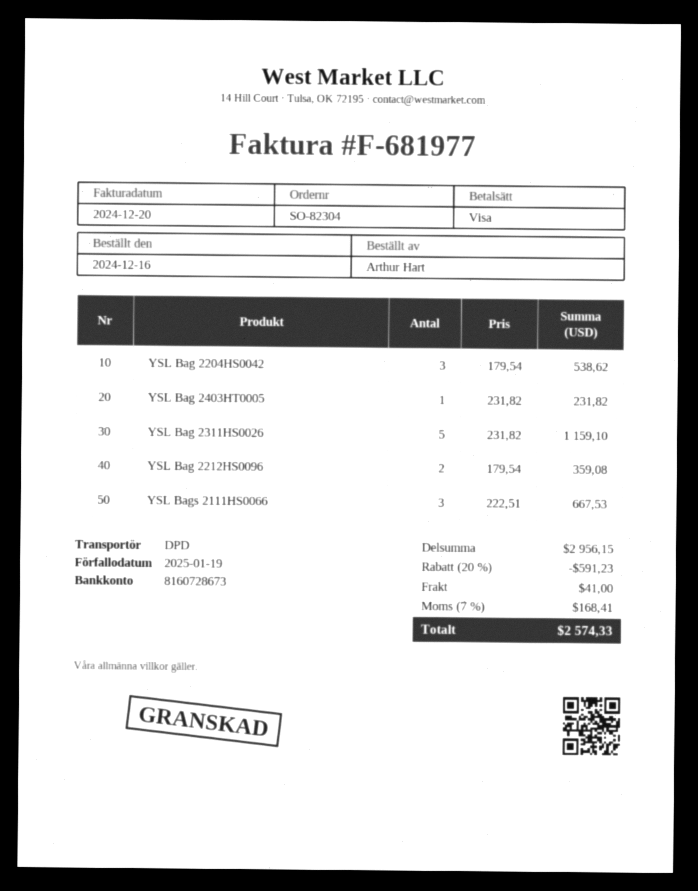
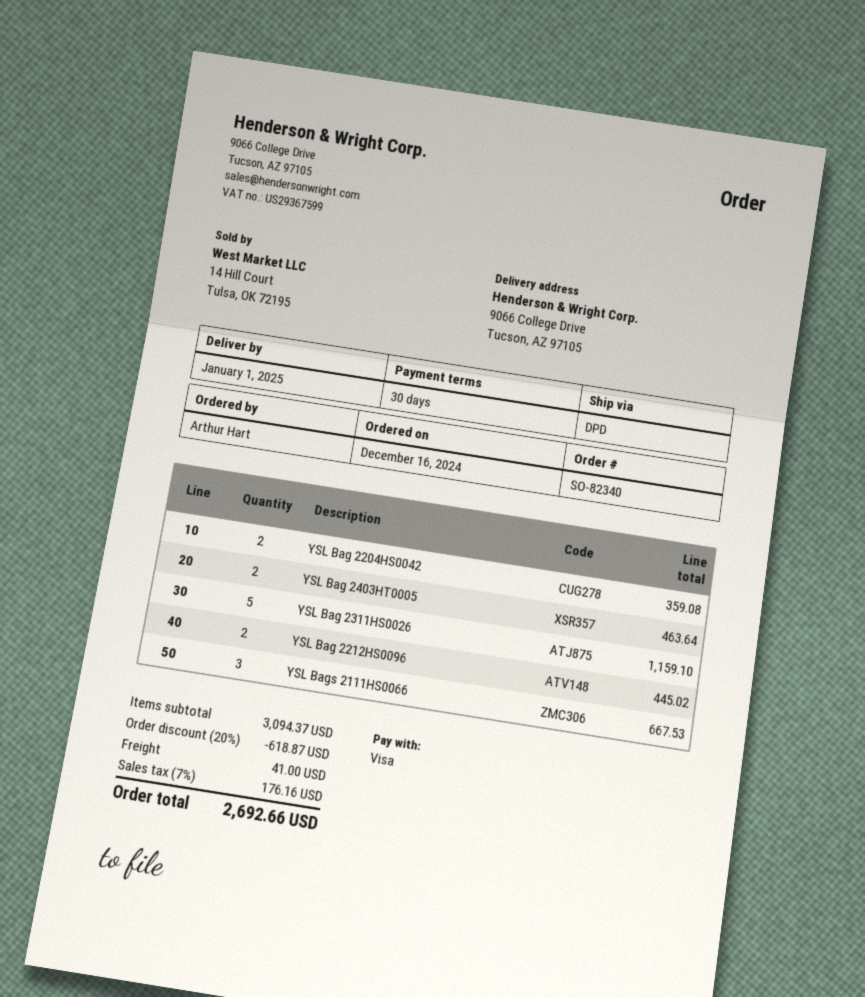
order number: SO-82304 -> SO-82340
YSL Bag 2204HS0042: 3 for 538.62 -> 2 for 359.08
YSL Bag 2403HT0005: 1 for 231.82 -> 2 for 463.64
YSL Bag 2212HS0096: 2 for 359.08 -> 2 for 445.02
subtotal: 2956.15 -> 3094.37
discount: 20% = 591.23 -> 20% = 618.87
tax: 7% = 168.41 -> 7% = 176.16
total: 2574.33 -> 2692.66

